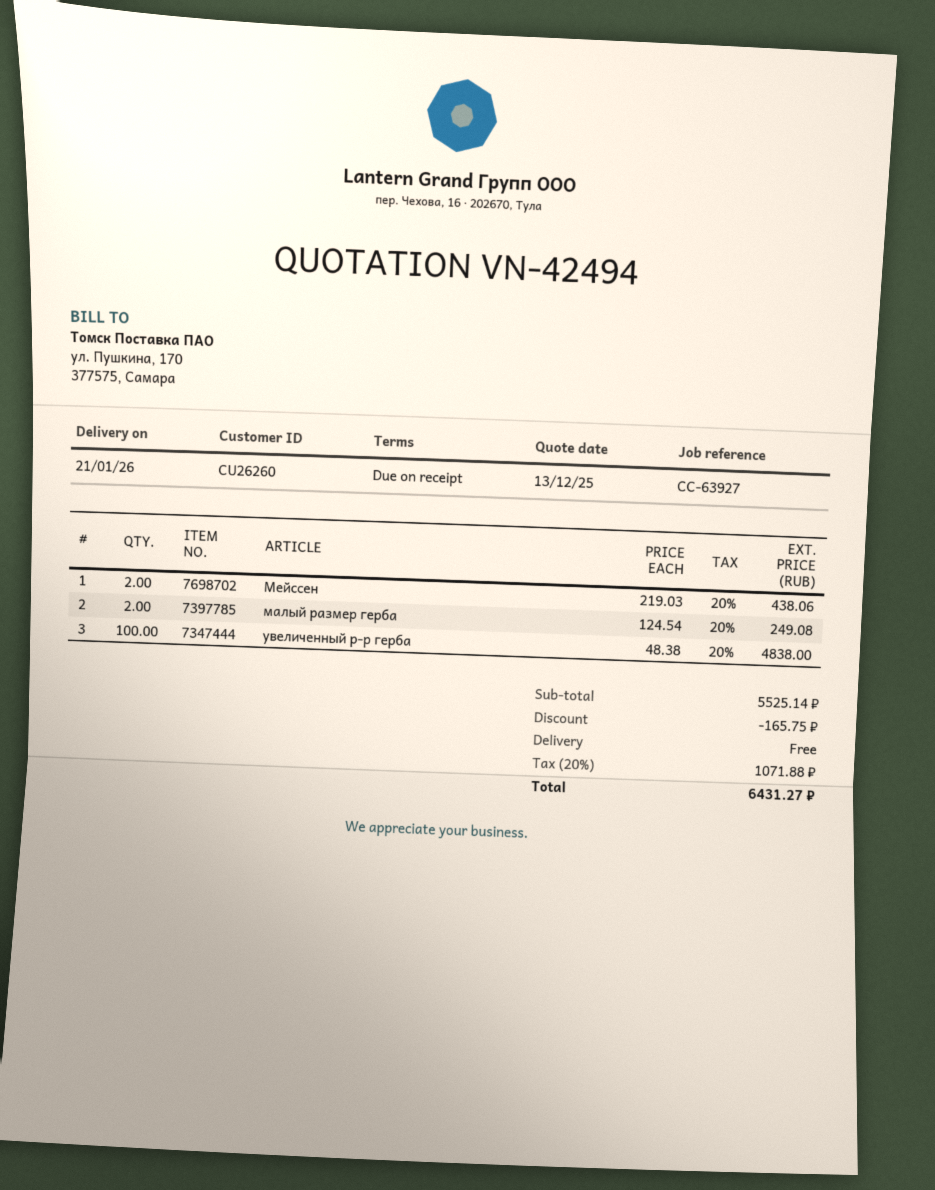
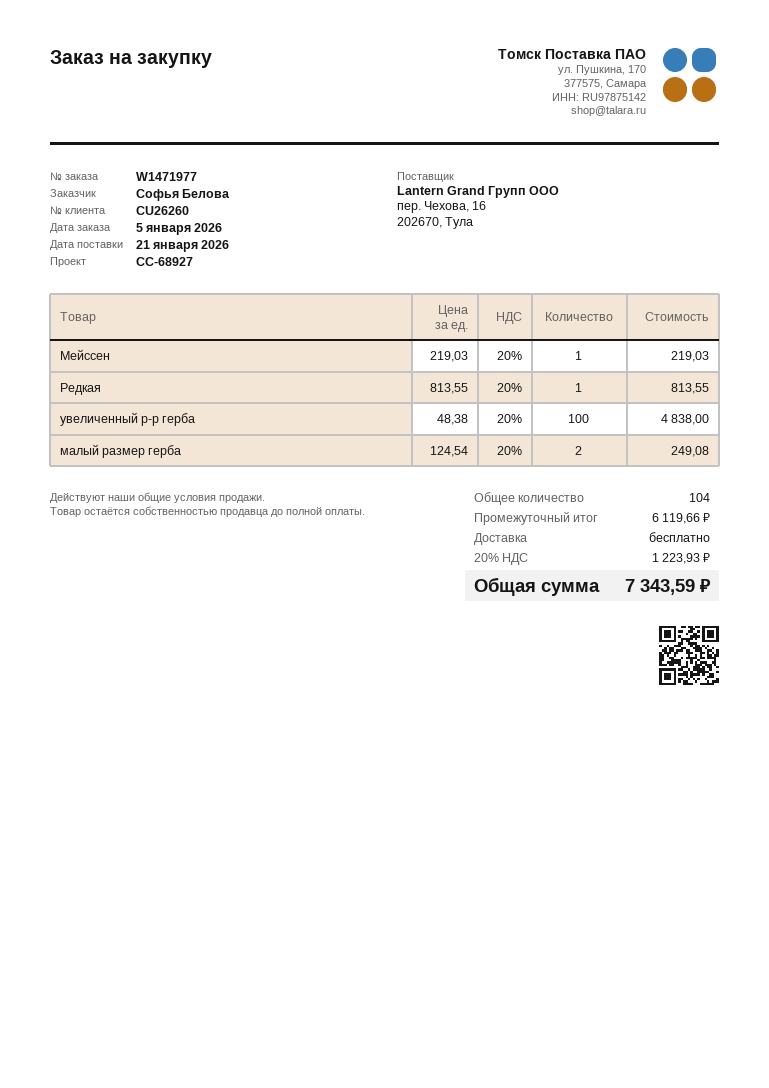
reference: CC-63927 -> CC-68927
Мейссен: 2 x 219.03 = 438.06 -> 1 x 219.03 = 219.03
Редкая: none -> 1 x 813.55 = 813.55
subtotal: 5525.14 -> 6119.66
discount: 165.75 -> none
tax: 20% = 1071.88 -> 20% = 1223.93
total: 6431.27 -> 7343.59

